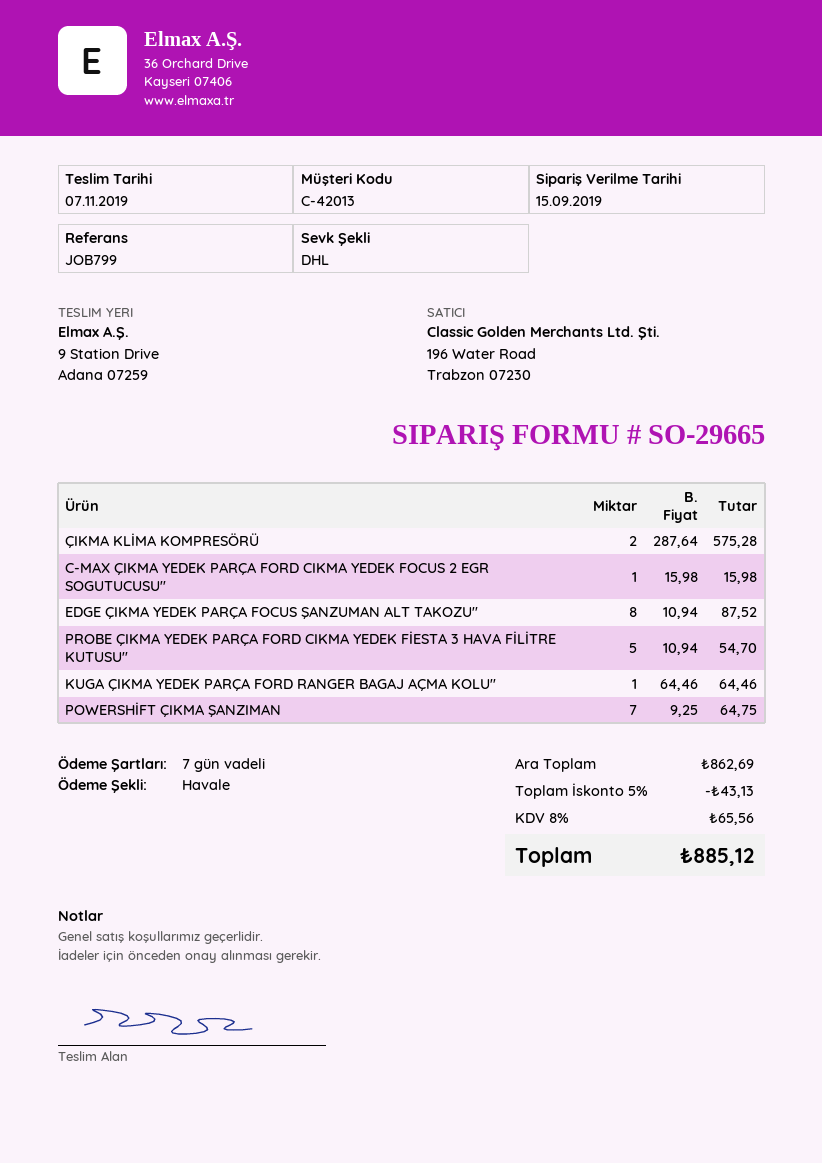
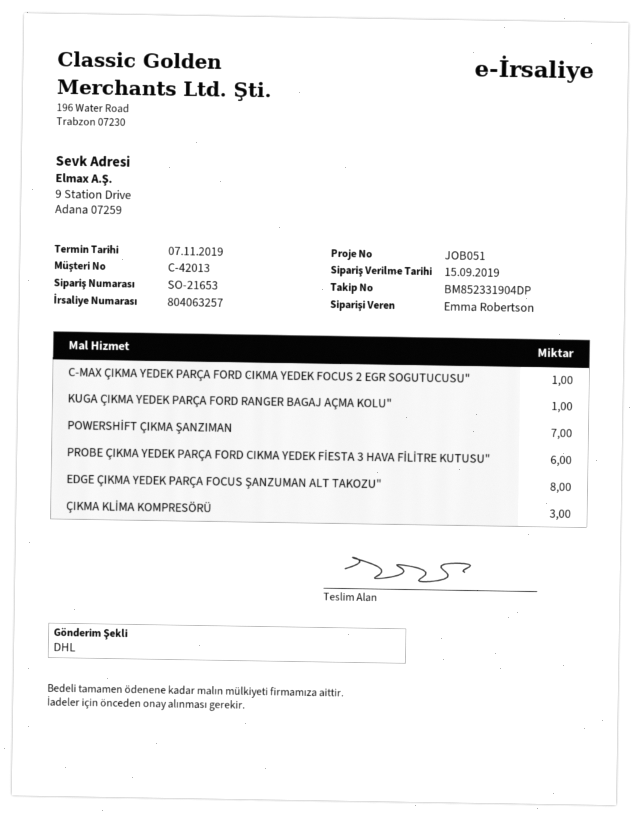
order number: SO-29665 -> SO-21653
reference: JOB799 -> JOB051
ÇIKMA KLİMA KOMPRESÖRÜ: 2 -> 3
PROBE ÇIKMA YEDEK PARÇA FORD CIKMA YEDEK FİESTA 3 HAVA FİLİTRE KUTUSU": 5 -> 6

